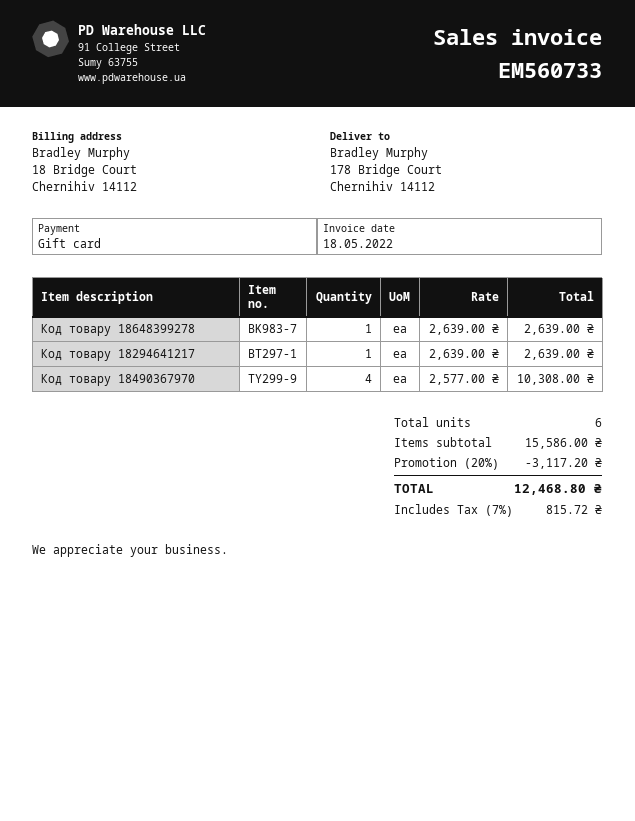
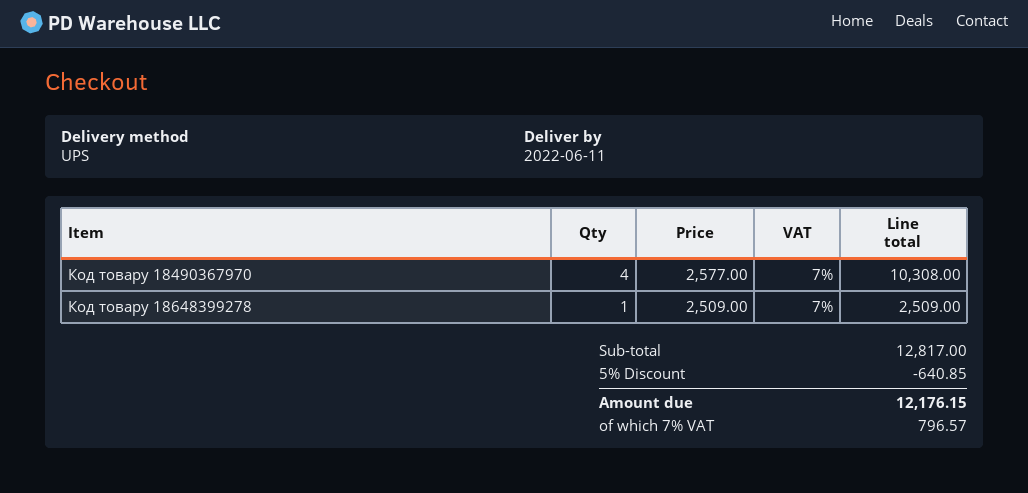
Код товару 18648399278: 1 x 2639.00 = 2639.00 -> 1 x 2509.00 = 2509.00
Код товару 18294641217: 1 x 2639.00 = 2639.00 -> none
subtotal: 15586.00 -> 12817.00
discount: 20% = 3117.20 -> 5% = 640.85
tax: 7% = 815.72 -> 7% = 796.57
total: 12468.80 -> 12176.15

